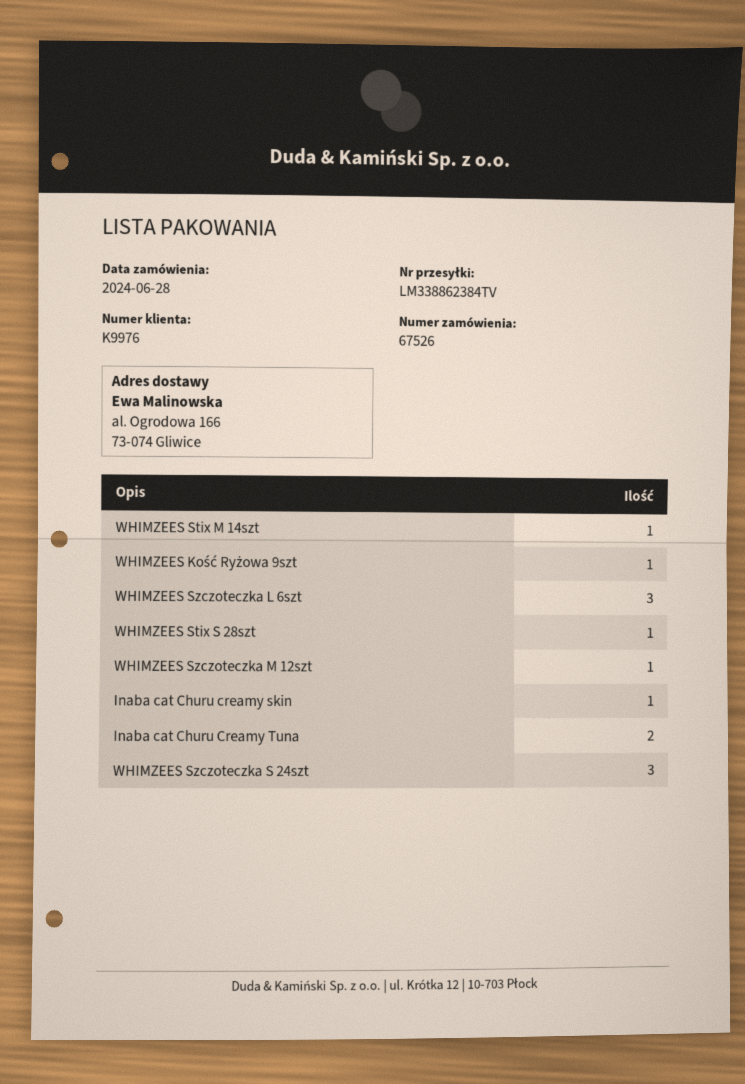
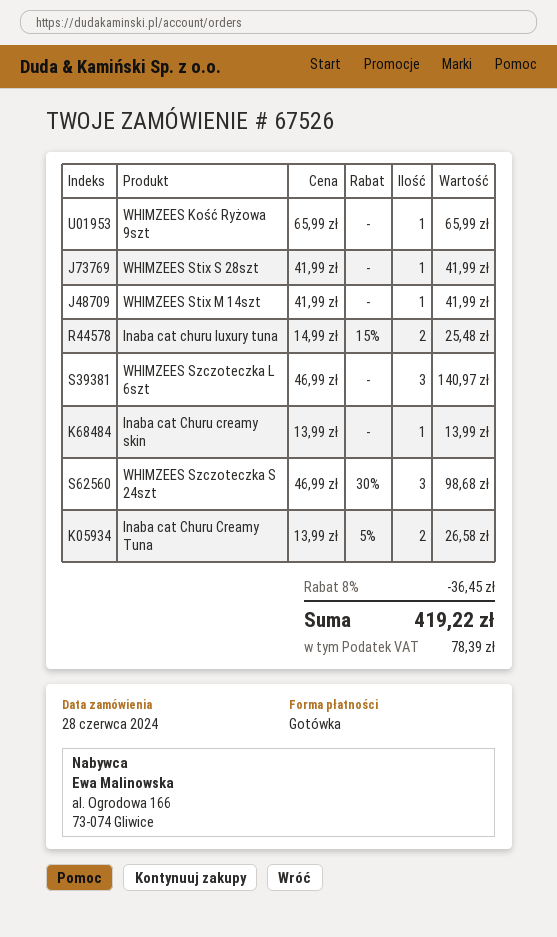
WHIMZEES Szczoteczka M 12szt: 1 -> none
Inaba cat churu luxury tuna: none -> 2

